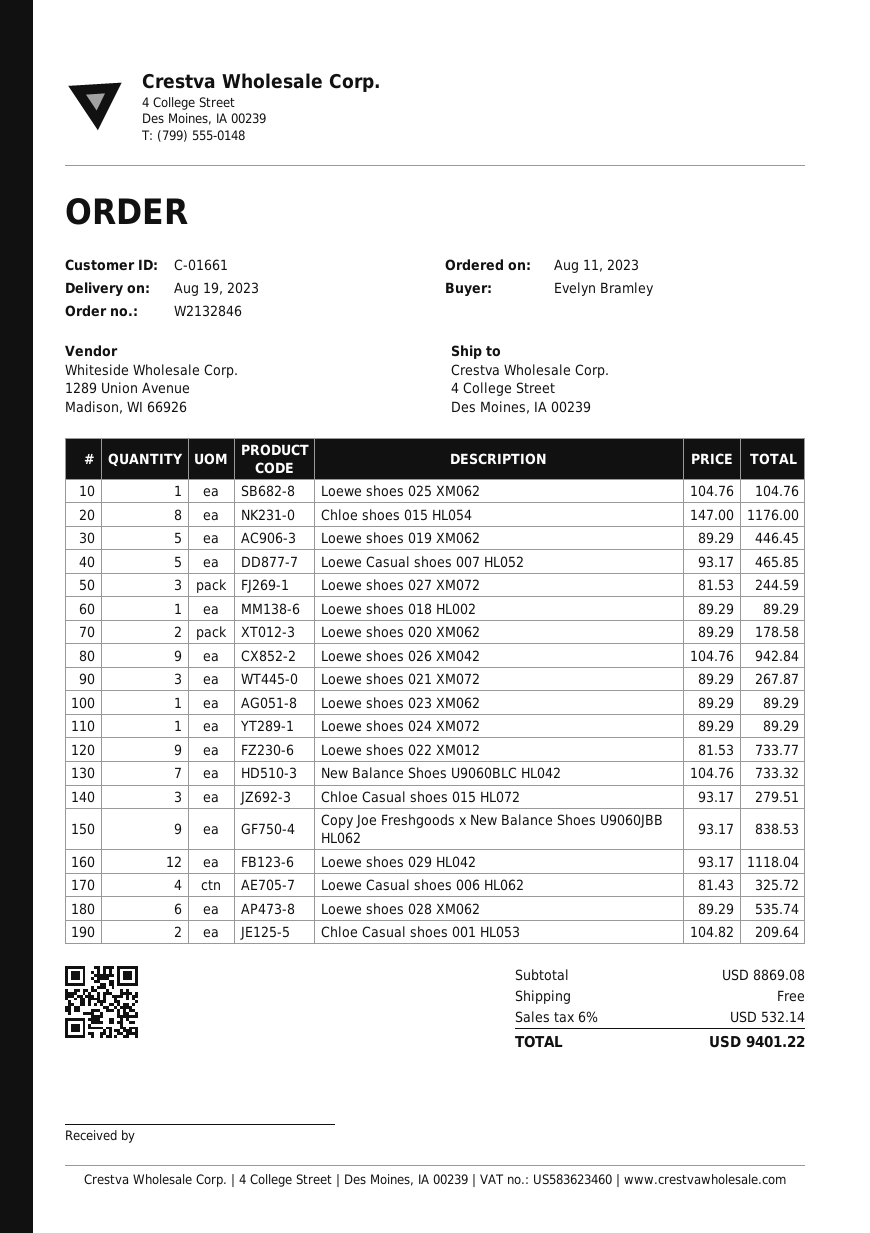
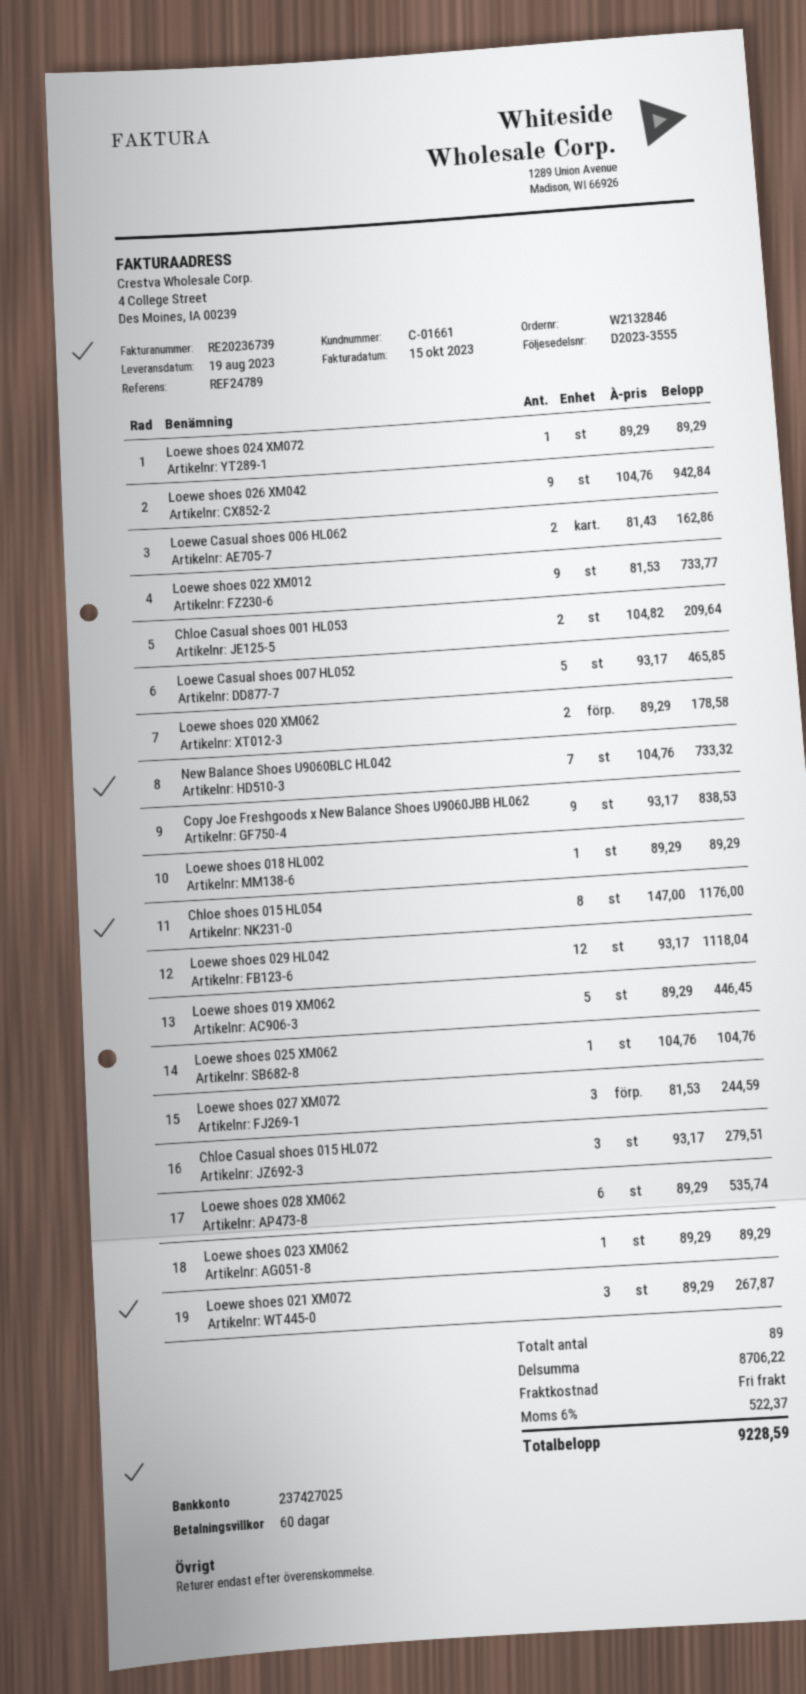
Loewe Casual shoes 006 HL062: 4 x 81.43 = 325.72 -> 2 x 81.43 = 162.86
subtotal: 8869.08 -> 8706.22
tax: 6% = 532.14 -> 6% = 522.37
total: 9401.22 -> 9228.59

